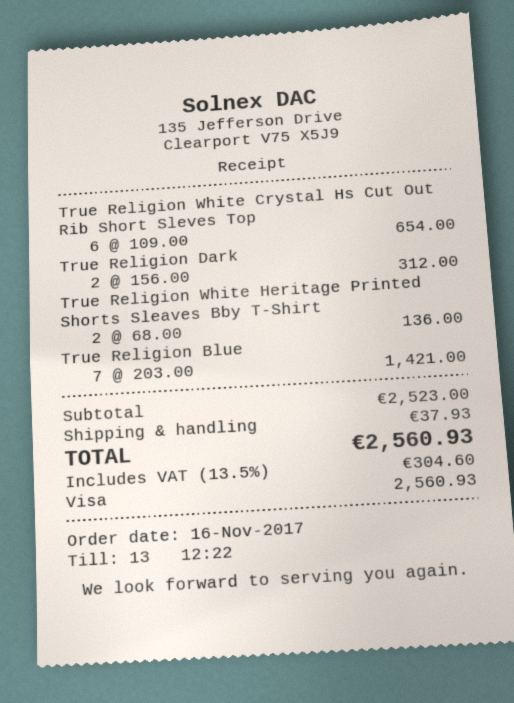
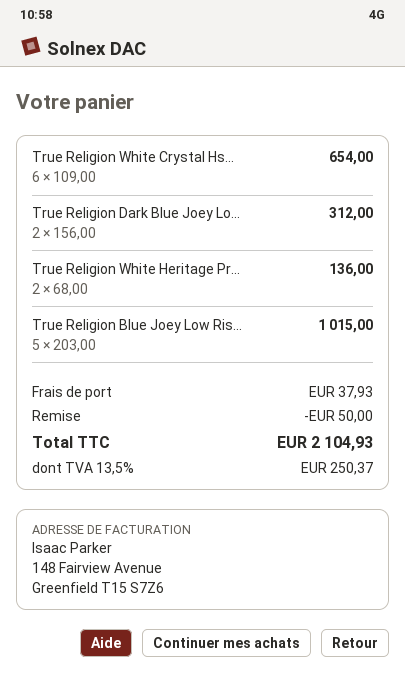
True Religion Blue: 7 x 203.00 = 1421.00 -> 5 x 203.00 = 1015.00
discount: none -> 50.00
tax: 13.5% = 304.60 -> 13.5% = 250.37
total: 2560.93 -> 2104.93

